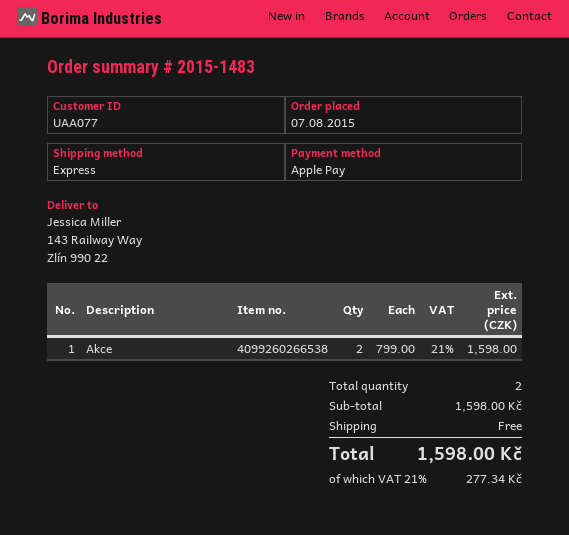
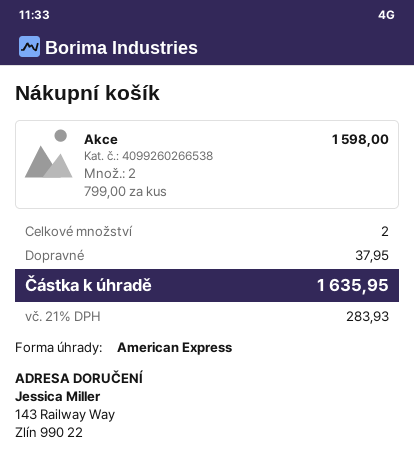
payment method: Apple Pay -> American Express
shipping: 0.00 -> 37.95
tax: 21% = 277.34 -> 21% = 283.93
total: 1598.00 -> 1635.95

